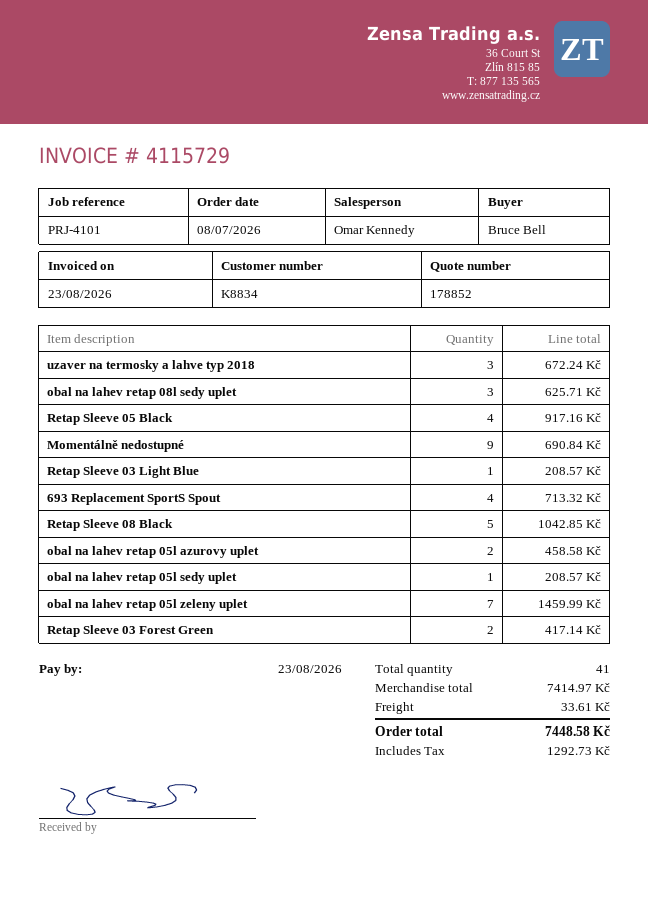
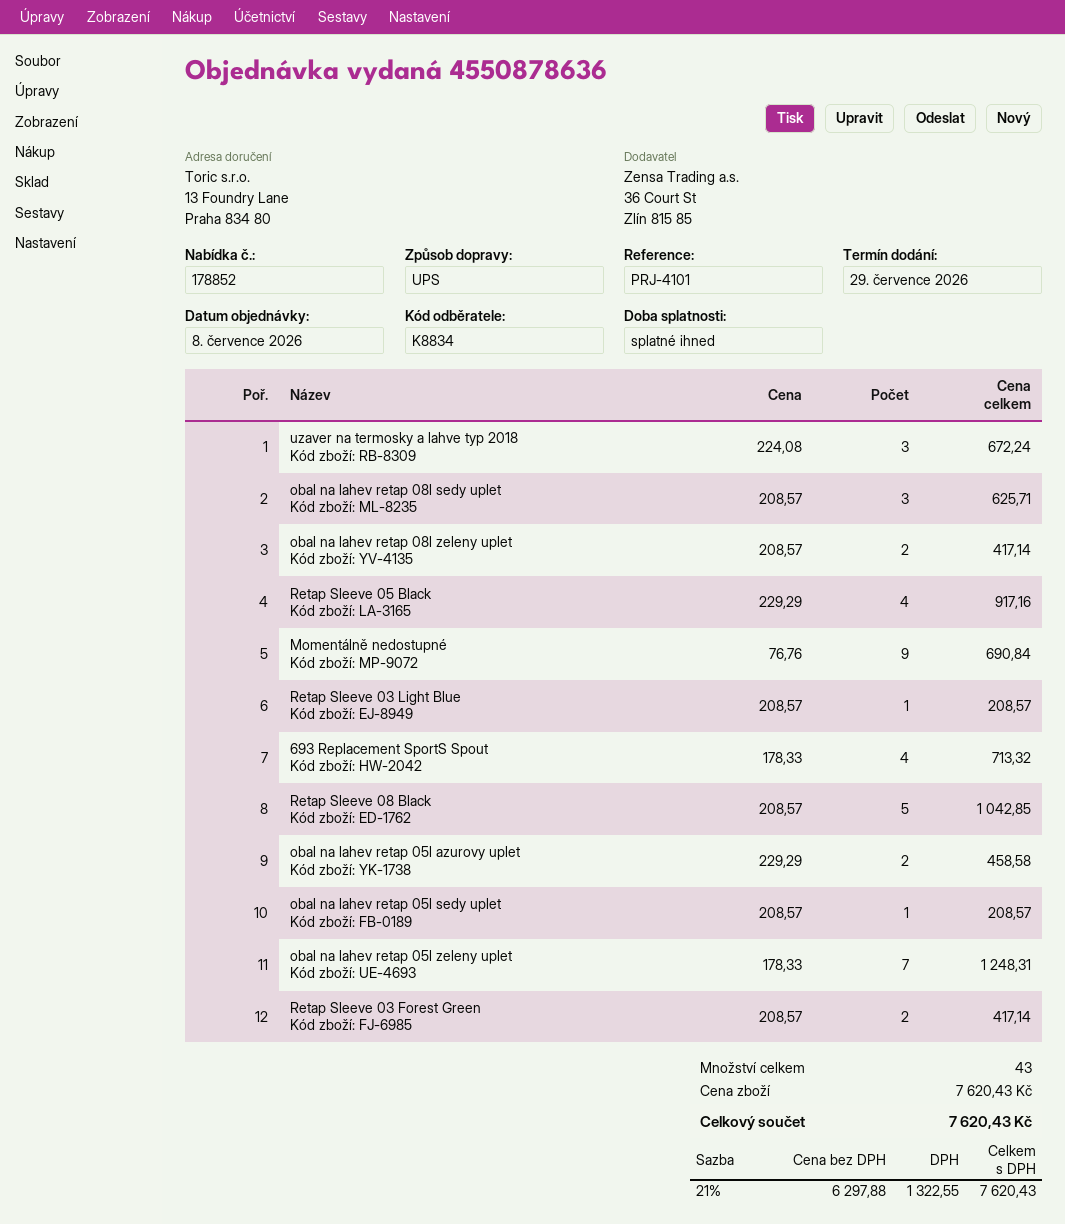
obal na lahev retap 05l zeleny uplet: 7 for 1459.99 -> 7 for 1248.31
obal na lahev retap 08l zeleny uplet: none -> 2 for 417.14
total quantity: 41 -> 43
subtotal: 7414.97 -> 7620.43
shipping: 33.61 -> none
tax: 1292.73 -> 1322.55
total: 7448.58 -> 7620.43

